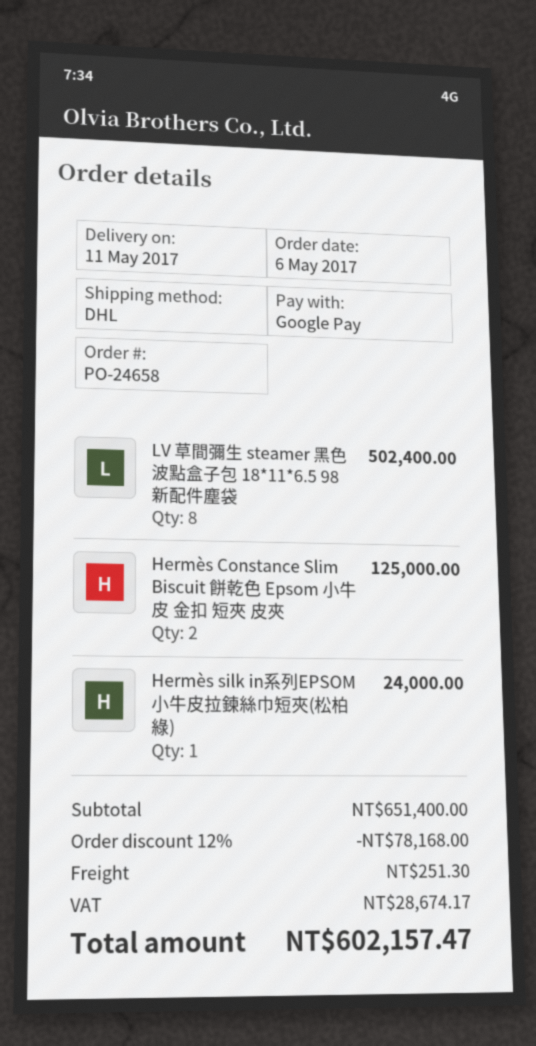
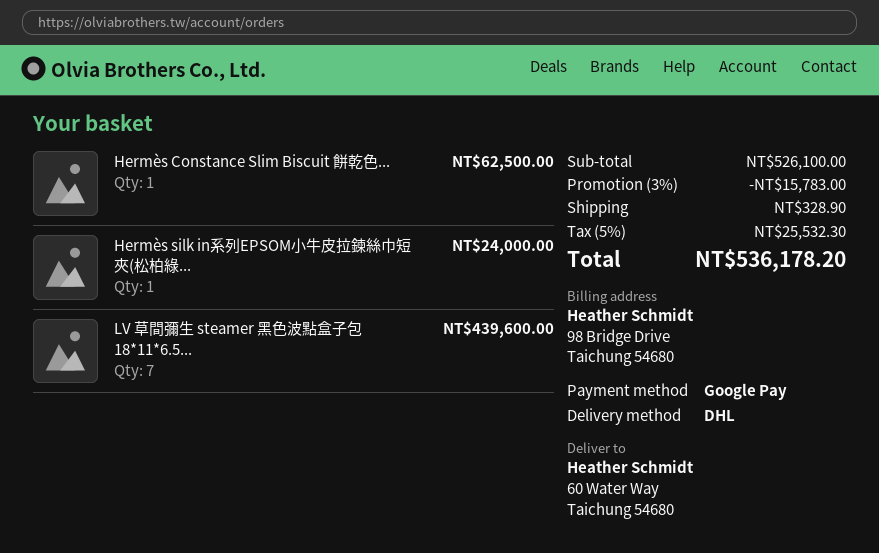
LV 草間彌生 steamer 黑色波點盒子包 18*11*6.5 98新配件塵袋: 8 for 502400.00 -> 7 for 439600.00
Hermès Constance Slim Biscuit 餅乾色 Epsom 小牛皮 金扣 短夾 皮夾: 2 for 125000.00 -> 1 for 62500.00
subtotal: 651400.00 -> 526100.00
discount: 12% = 78168.00 -> 3% = 15783.00
shipping: 251.30 -> 328.90
tax: 28674.17 -> 25532.30
total: 602157.47 -> 536178.20

